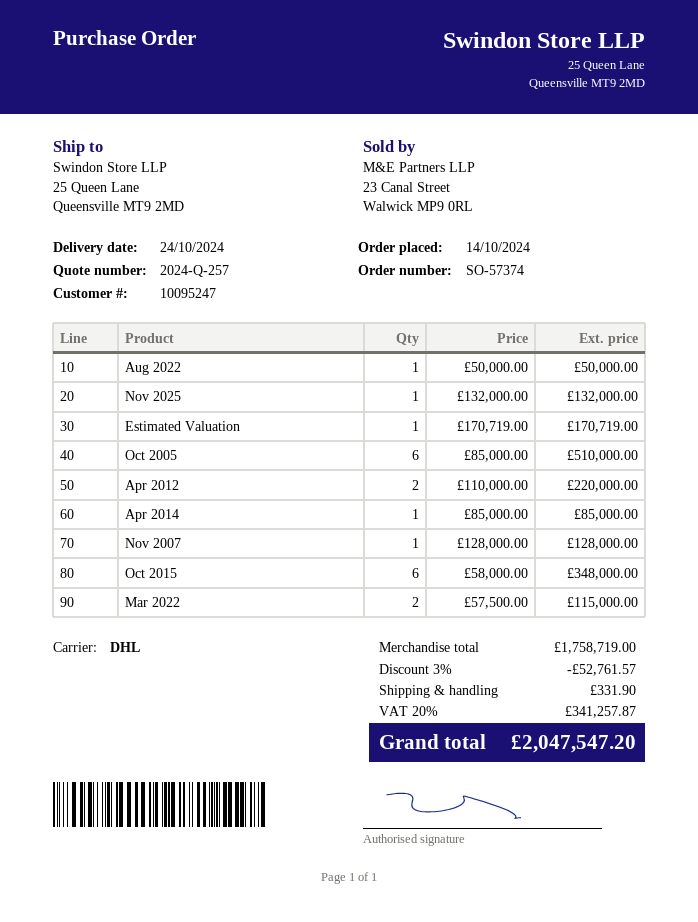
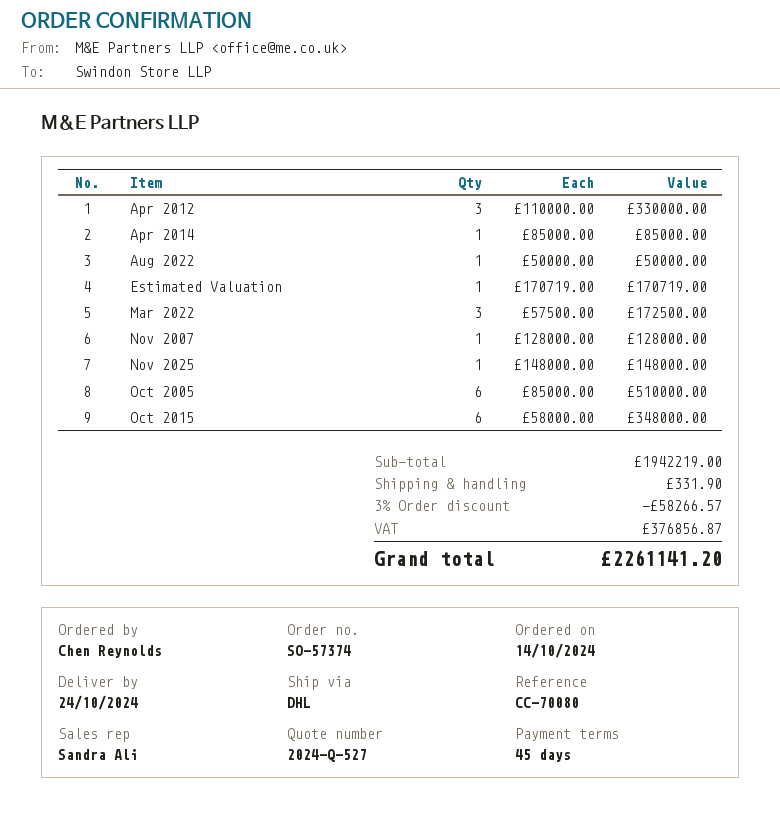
quote number: 2024-Q-257 -> 2024-Q-527
Nov 2025: 1 x 132000.00 = 132000.00 -> 1 x 148000.00 = 148000.00
Apr 2012: 2 x 110000.00 = 220000.00 -> 3 x 110000.00 = 330000.00
Mar 2022: 2 x 57500.00 = 115000.00 -> 3 x 57500.00 = 172500.00
subtotal: 1758719.00 -> 1942219.00
discount: 3% = 52761.57 -> 3% = 58266.57
tax: 341257.87 -> 376856.87
total: 2047547.20 -> 2261141.20

